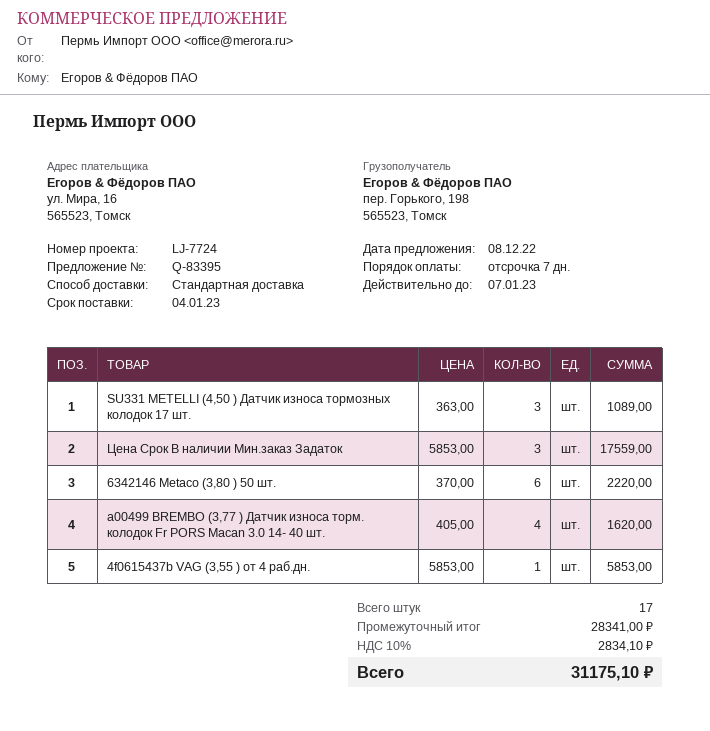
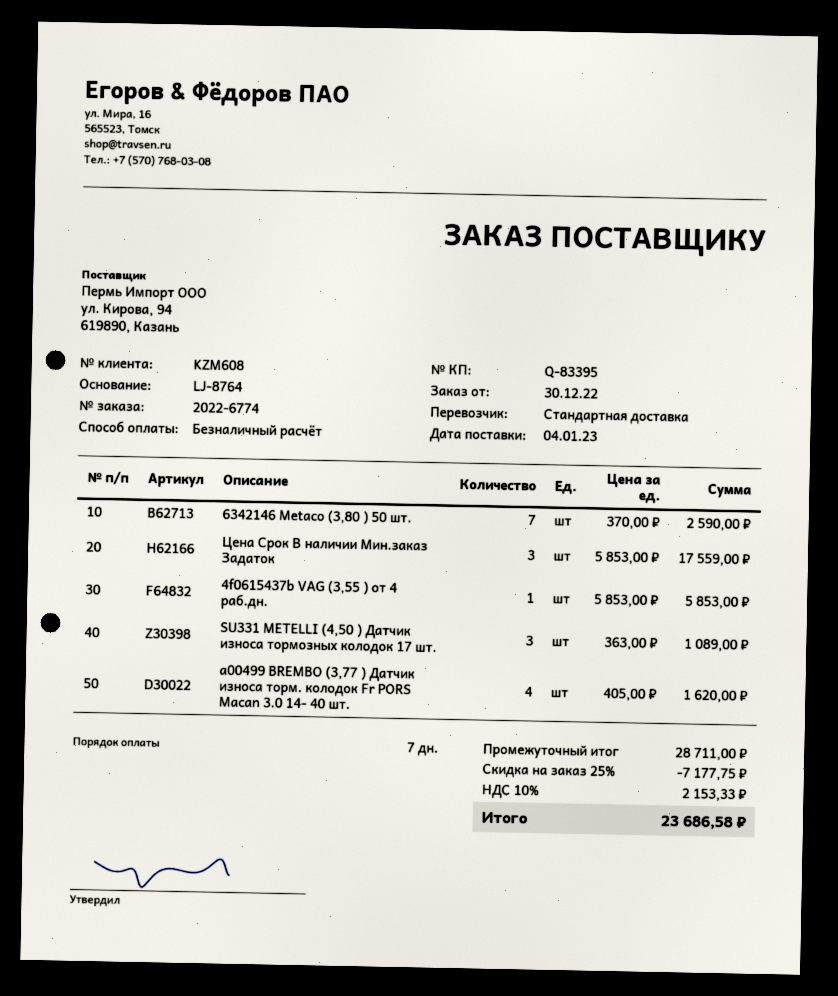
reference: LJ-7724 -> LJ-8764
6342146 Metaco (3,80 ) 50 шт.: 6 x 370.00 = 2220.00 -> 7 x 370.00 = 2590.00
subtotal: 28341.00 -> 28711.00
discount: none -> 25% = 7177.75
tax: 10% = 2834.10 -> 10% = 2153.33
total: 31175.10 -> 23686.58

